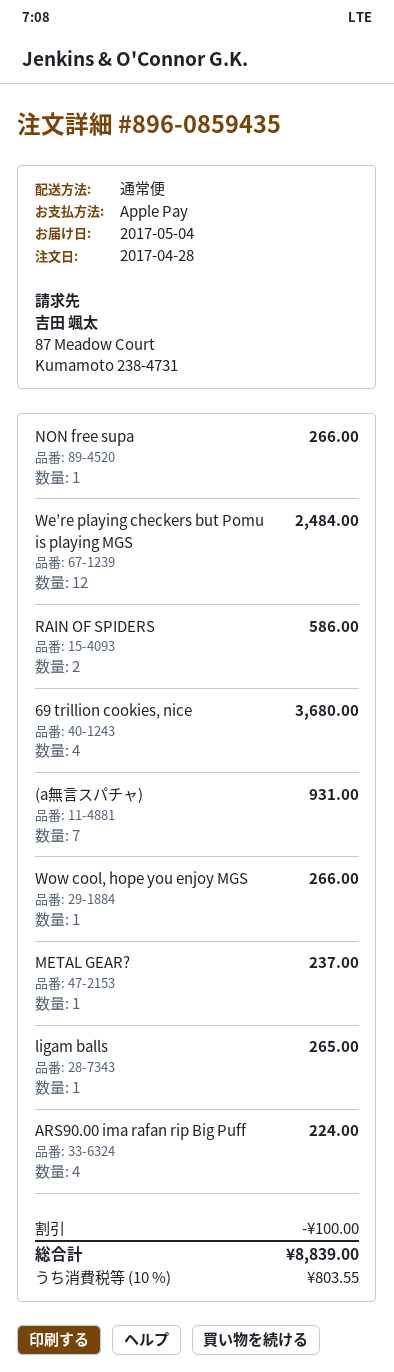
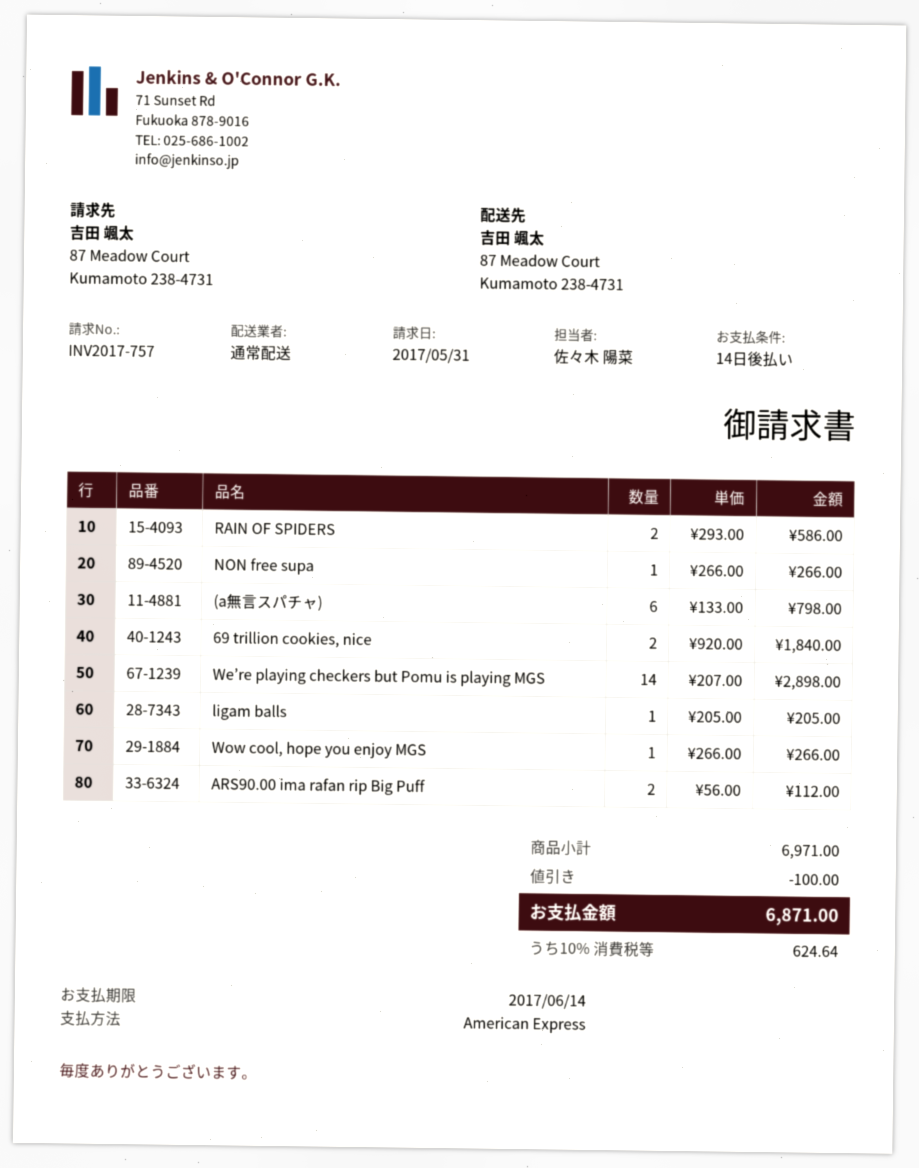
payment method: Apple Pay -> American Express
We’re playing checkers but Pomu is playing MGS: 12 for 2484.00 -> 14 for 2898.00
69 trillion cookies, nice: 4 for 3680.00 -> 2 for 1840.00
(a無言スパチャ): 7 for 931.00 -> 6 for 798.00
METAL GEAR?: 1 for 237.00 -> none
ligam balls: 1 for 265.00 -> 1 for 205.00
ARS90.00 ima rafan rip Big Puff: 4 for 224.00 -> 2 for 112.00
tax: 10% = 803.55 -> 10% = 624.64
total: 8839.00 -> 6871.00

